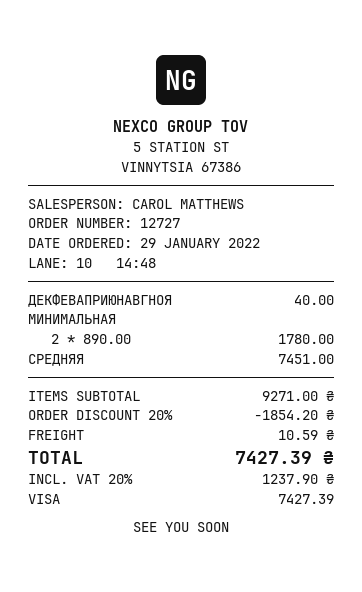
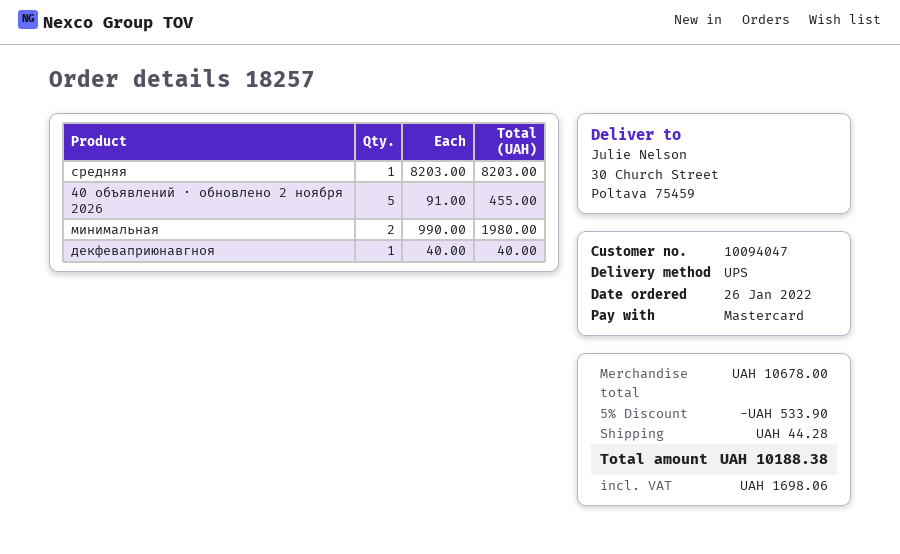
order number: 12727 -> 18257
order date: 2022-01-29 -> 2022-01-26
payment method: Visa -> Mastercard
МИНИМАЛЬНАЯ: 2 x 890.00 = 1780.00 -> 2 x 990.00 = 1980.00
СРЕДНЯЯ: 1 x 7451.00 = 7451.00 -> 1 x 8203.00 = 8203.00
40 объявлений · обновлено 2 ноября 2026: none -> 5 x 91.00 = 455.00
subtotal: 9271.00 -> 10678.00
discount: 20% = 1854.20 -> 5% = 533.90
shipping: 10.59 -> 44.28
tax: 1237.90 -> 1698.06
total: 7427.39 -> 10188.38

